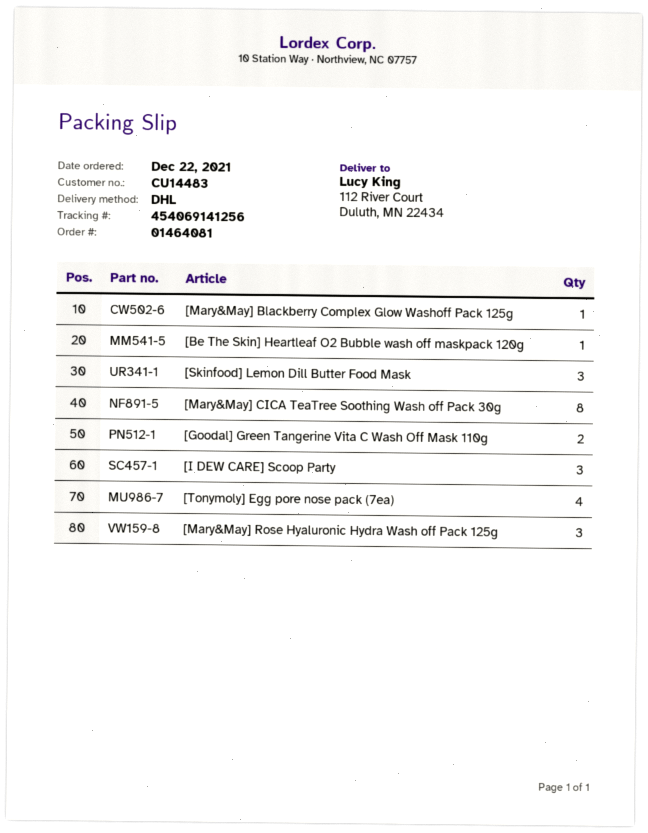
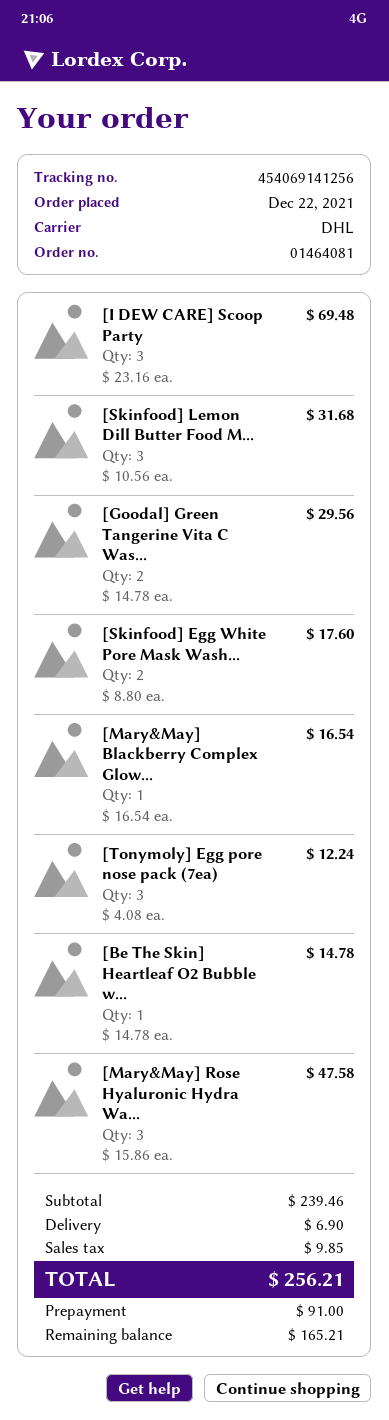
[Mary&May] CICA TeaTree Soothing Wash off Pack 30g: 8 -> none
[Tonymoly] Egg pore nose pack (7ea): 4 -> 3
[Skinfood] Egg White Pore Mask Wash...: none -> 2

